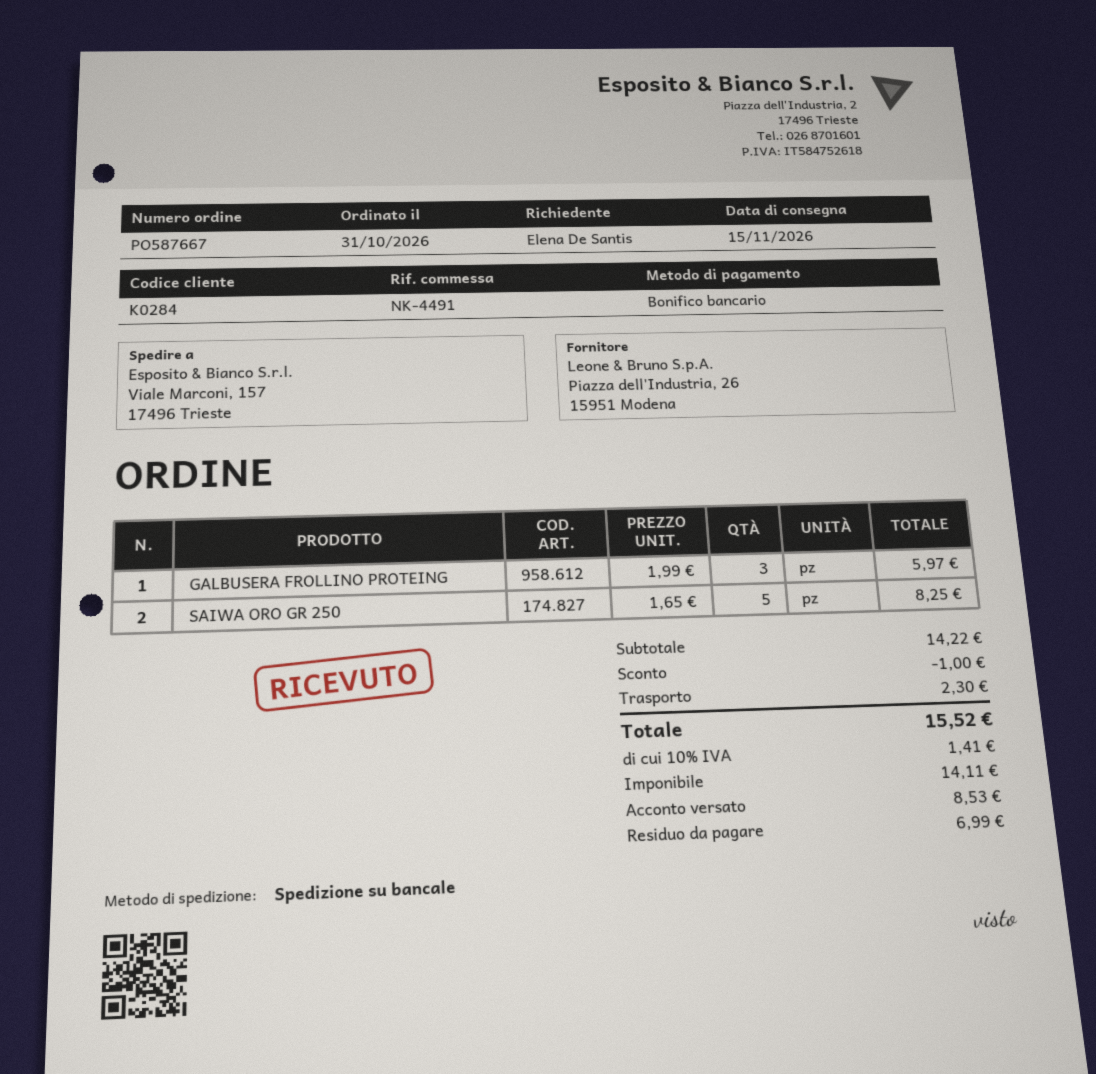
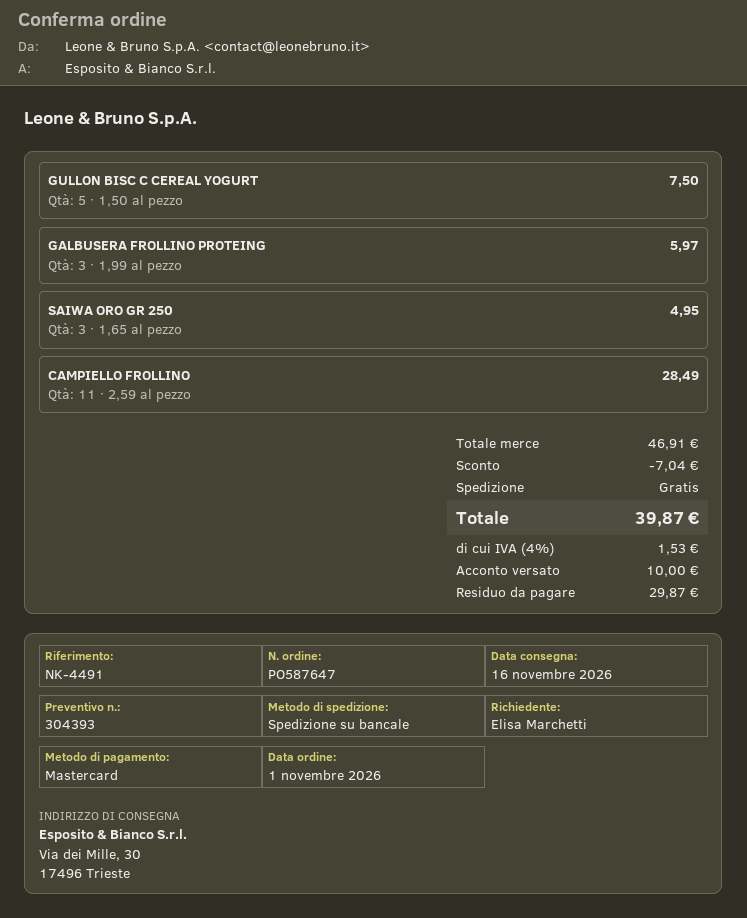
order number: PO587667 -> PO587647
order date: 2026-10-31 -> 2026-11-01
delivery date: 2026-11-15 -> 2026-11-16
ordered by: Elena De Santis -> Elisa Marchetti
payment method: bank transfer -> Mastercard
ship to: Viale Marconi, 157, 17496 Trieste -> Via dei Mille, 30, 17496 Trieste
SAIWA ORO GR 250: 5 x 1.65 = 8.25 -> 3 x 1.65 = 4.95
GULLON BISC C CEREAL YOGURT: none -> 5 x 1.50 = 7.50
CAMPIELLO FROLLINO: none -> 11 x 2.59 = 28.49
subtotal: 14.22 -> 46.91
discount: 1.00 -> 7.04
shipping: 2.30 -> 0.00
tax: 10% = 1.41 -> 4% = 1.53
total: 15.52 -> 39.87
deposit: 8.53 -> 10.00
balance: 6.99 -> 29.87

